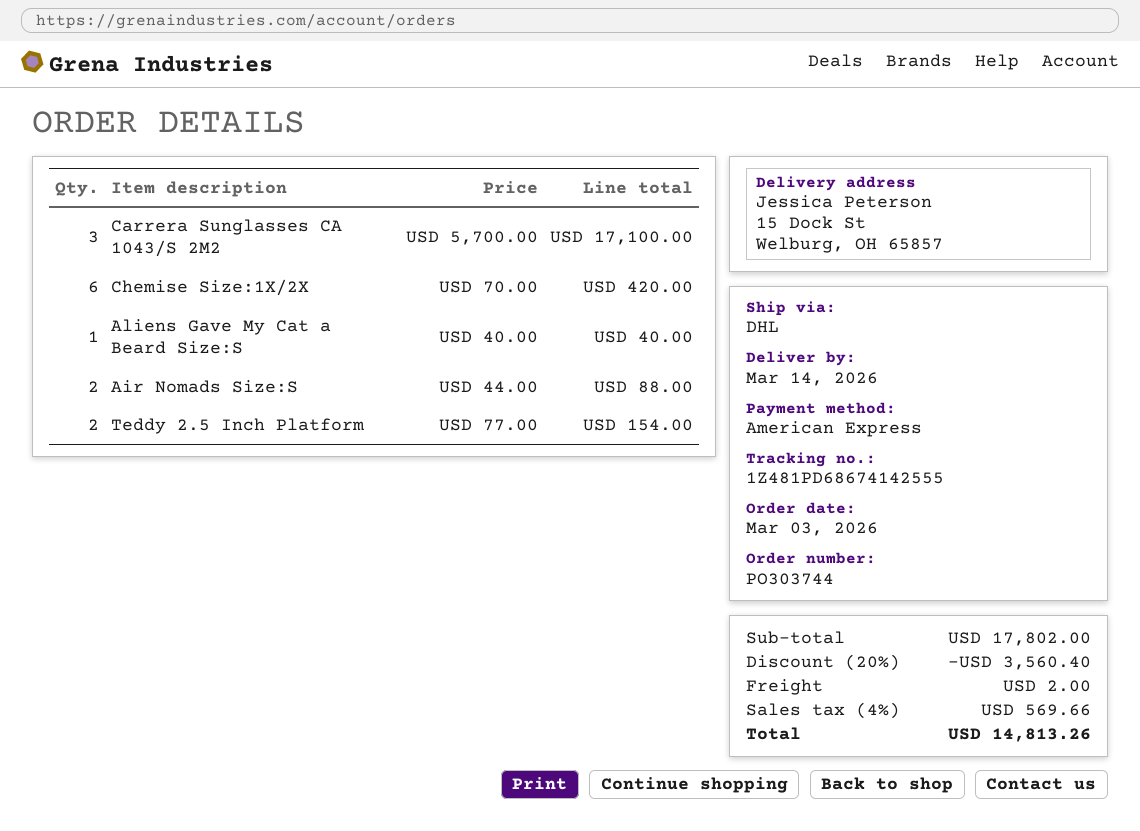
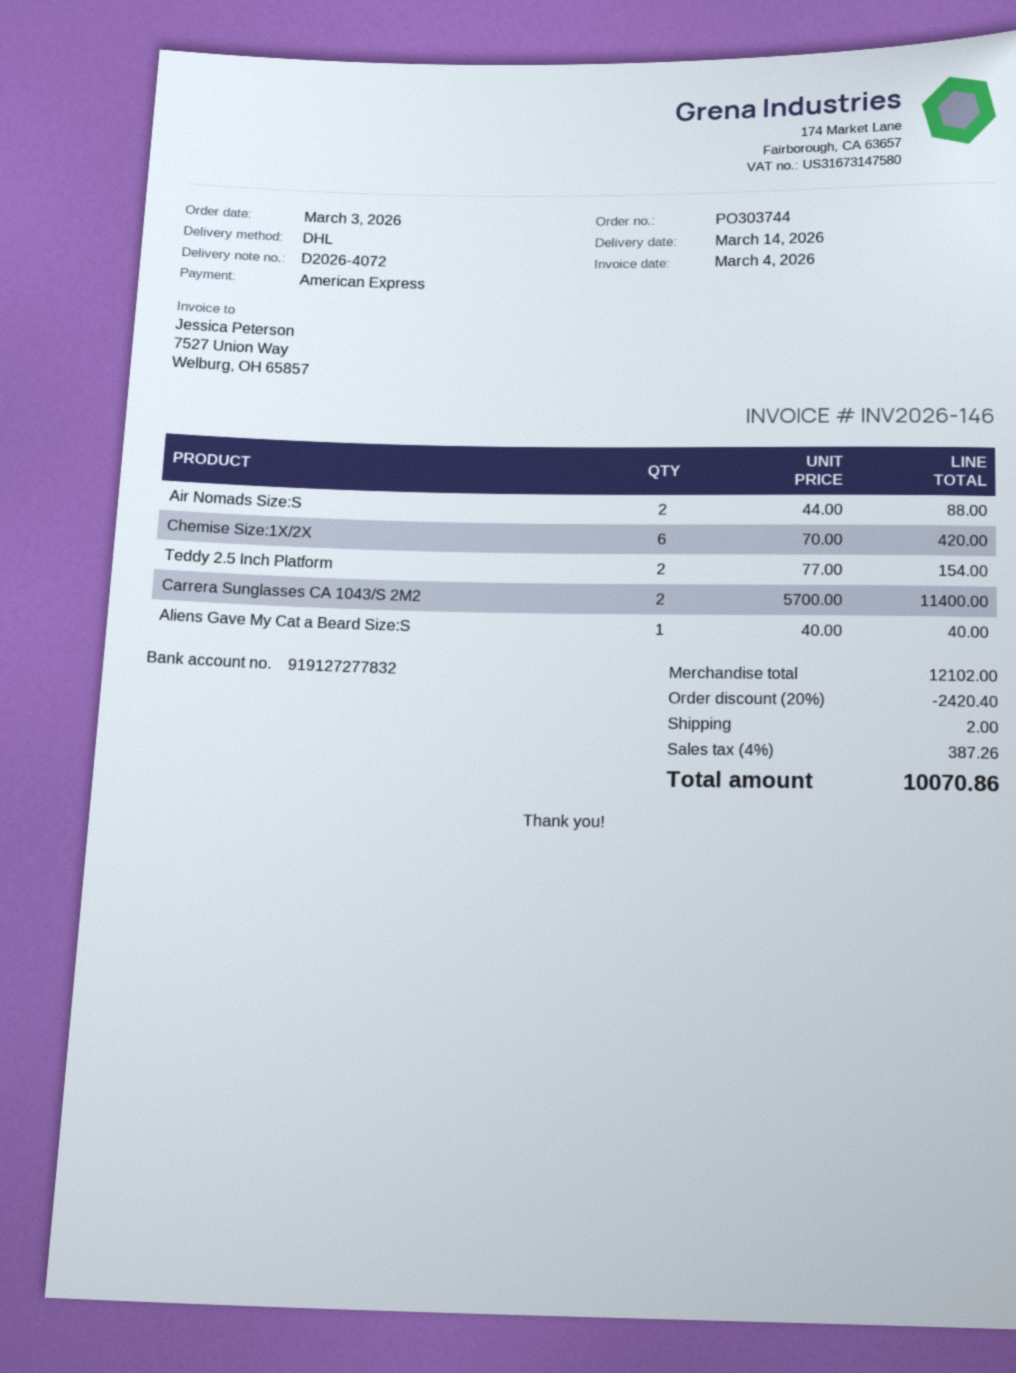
Carrera Sunglasses CA 1043/S 2M2: 3 x 5700.00 = 17100.00 -> 2 x 5700.00 = 11400.00
subtotal: 17802.00 -> 12102.00
discount: 20% = 3560.40 -> 20% = 2420.40
tax: 4% = 569.66 -> 4% = 387.26
total: 14813.26 -> 10070.86

